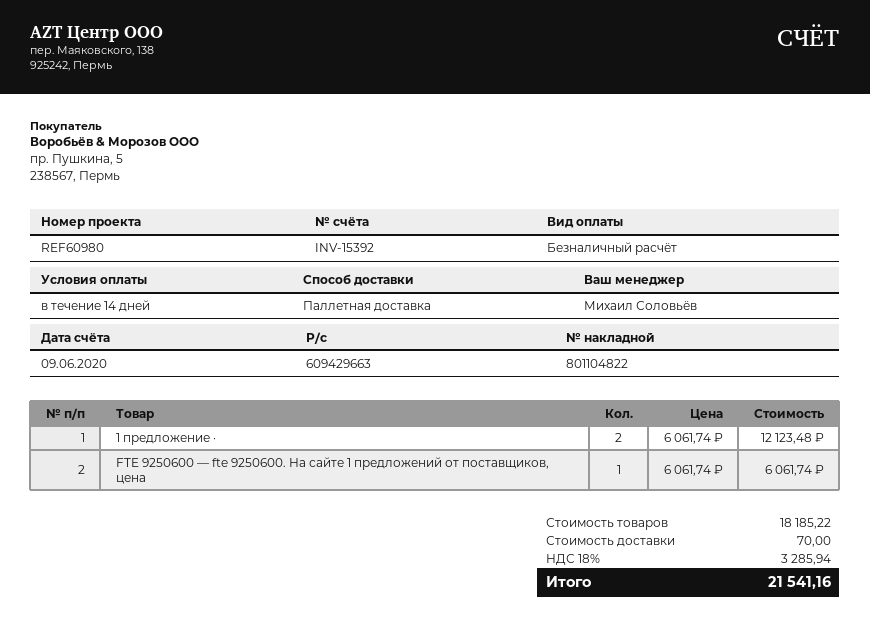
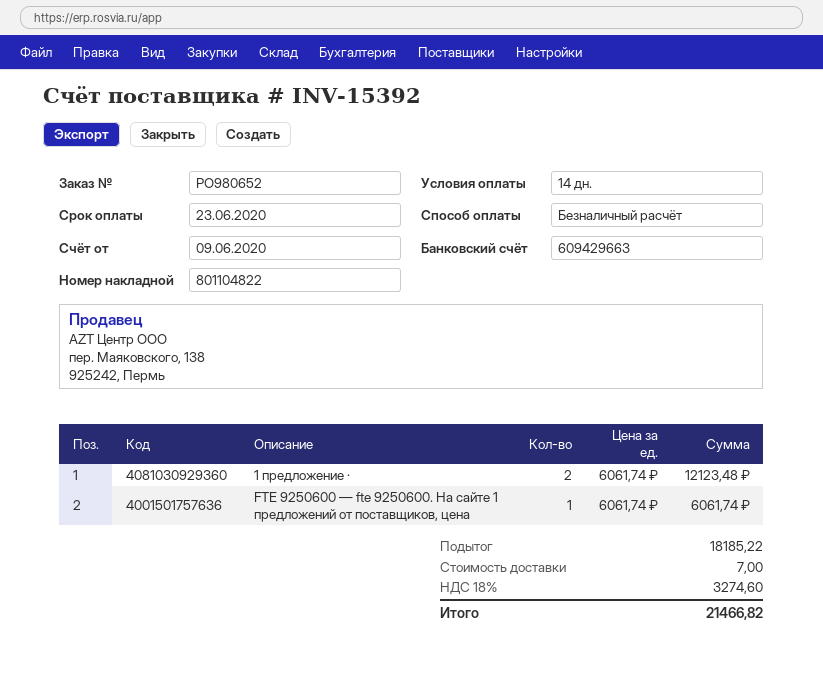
shipping: 70.00 -> 7.00
tax: 18% = 3285.94 -> 18% = 3274.60
total: 21541.16 -> 21466.82

